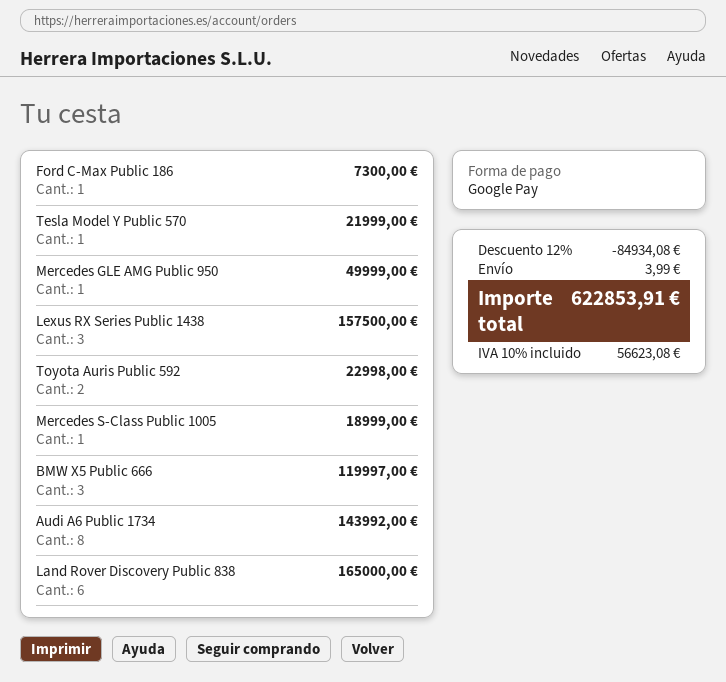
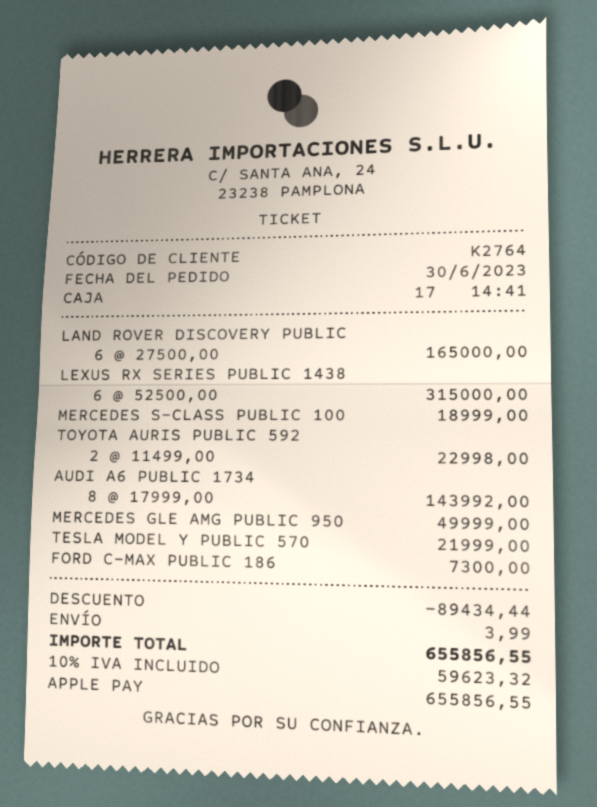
payment method: Google Pay -> Apple Pay
Lexus RX Series Public 1438: 3 for 157500.00 -> 6 for 315000.00
BMW X5 Public 666: 3 for 119997.00 -> none
discount: 84934.08 -> 89434.44
tax: 10% = 56623.08 -> 10% = 59623.32
total: 622853.91 -> 655856.55

